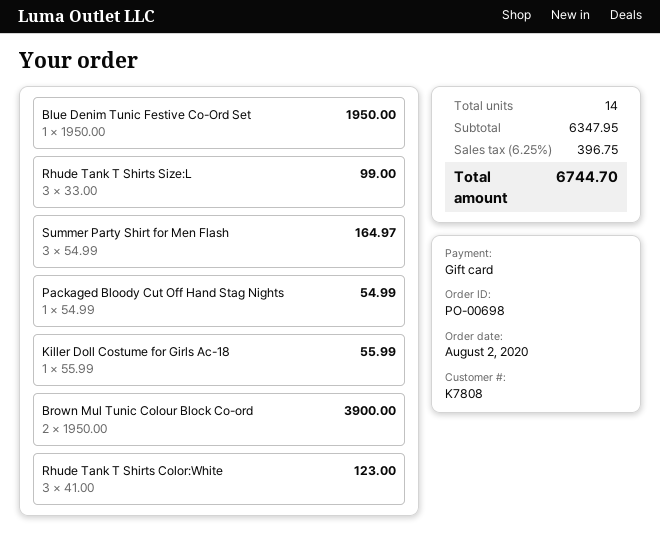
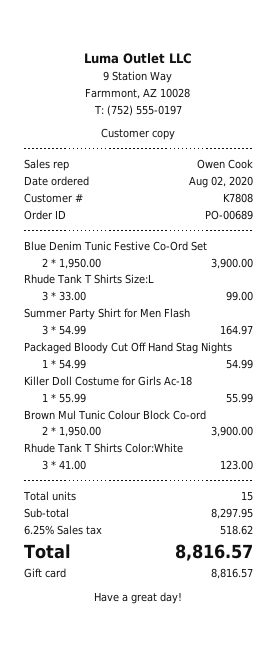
order number: PO-00698 -> PO-00689
Blue Denim Tunic Festive Co-Ord Set: 1 x 1950.00 = 1950.00 -> 2 x 1950.00 = 3900.00
total quantity: 14 -> 15
subtotal: 6347.95 -> 8297.95
tax: 6.25% = 396.75 -> 6.25% = 518.62
total: 6744.70 -> 8816.57

